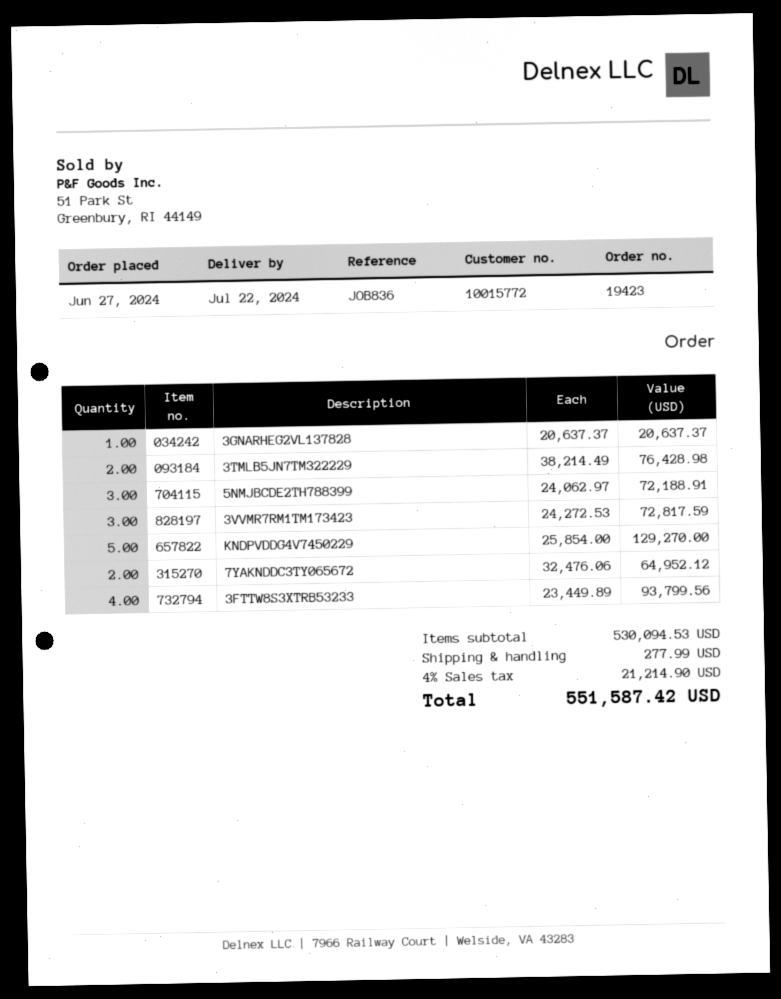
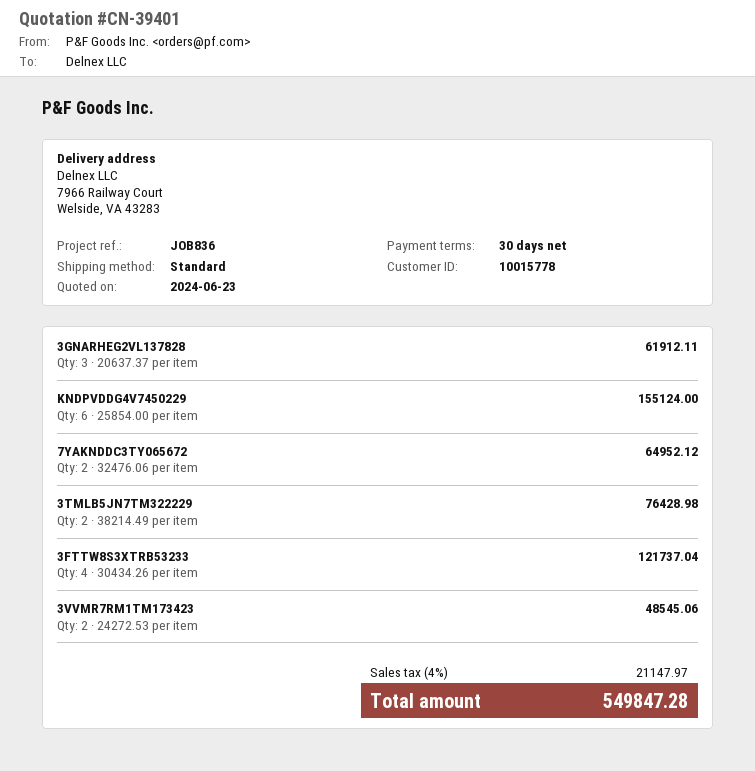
customer number: 10015772 -> 10015778
3GNARHEG2VL137828: 1 x 20637.37 = 20637.37 -> 3 x 20637.37 = 61912.11
5NMJBCDE2TH788399: 3 x 24062.97 = 72188.91 -> none
3VVMR7RM1TM173423: 3 x 24272.53 = 72817.59 -> 2 x 24272.53 = 48545.06
KNDPVDDG4V7450229: 5 x 25854.00 = 129270.00 -> 6 x 25854.00 = 155124.00
3FTTW8S3XTRB53233: 4 x 23449.89 = 93799.56 -> 4 x 30434.26 = 121737.04
shipping: 277.99 -> none
tax: 4% = 21214.90 -> 4% = 21147.97
total: 551587.42 -> 549847.28

